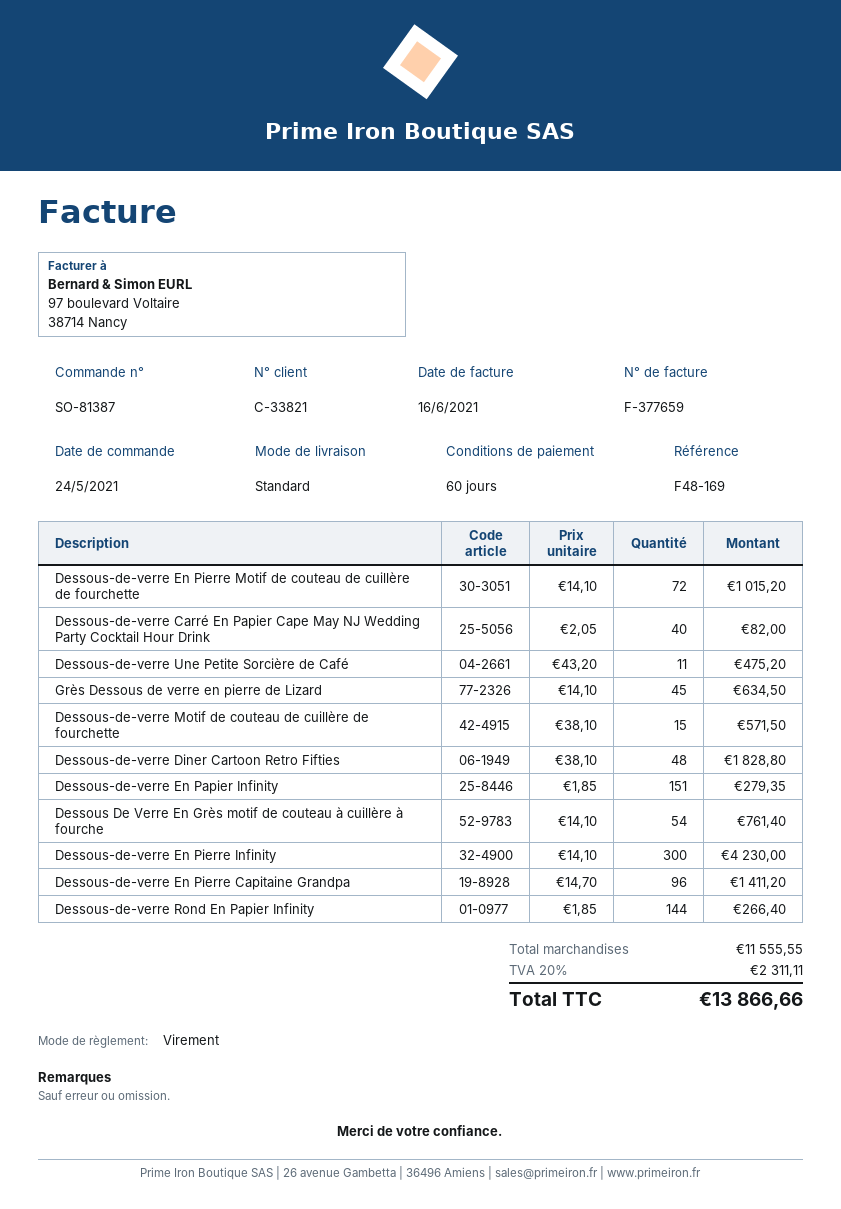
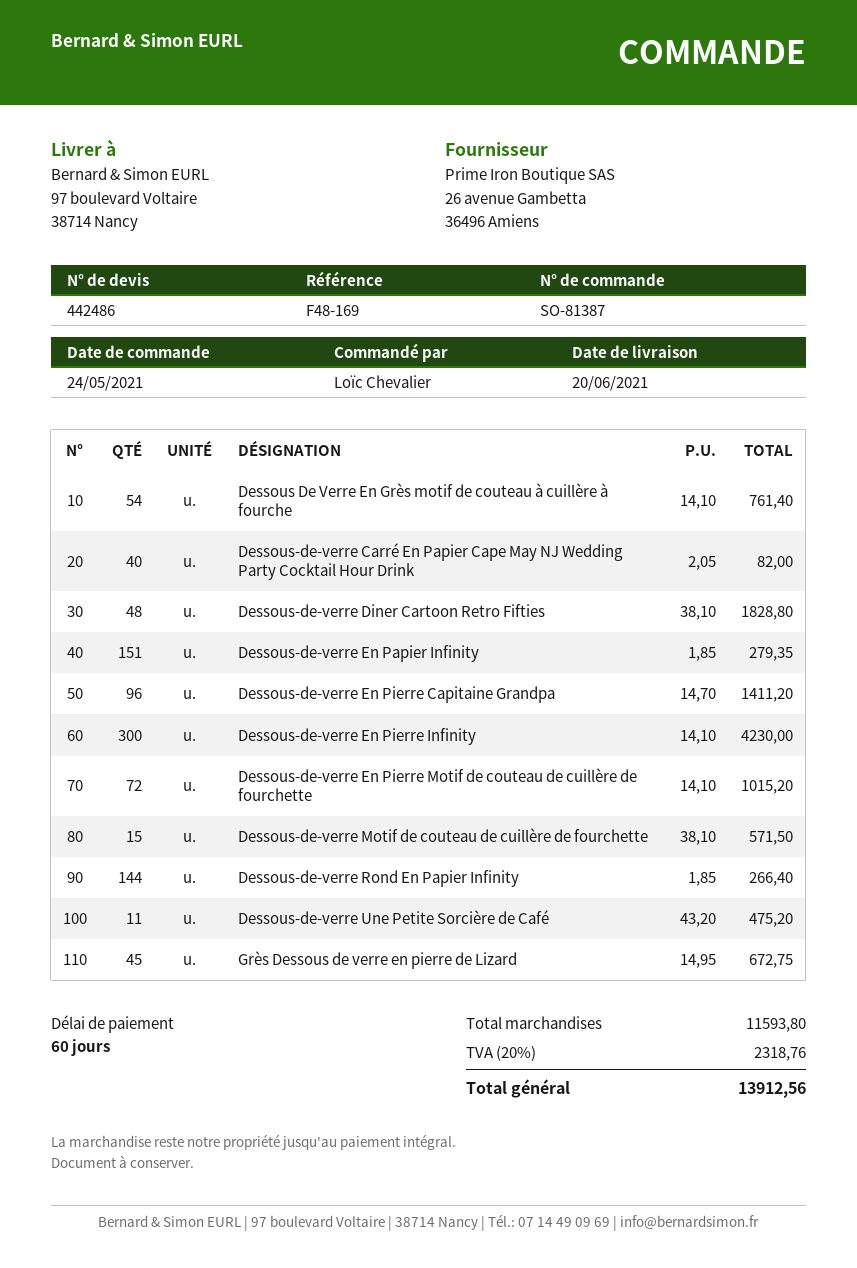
Grès Dessous de verre en pierre de Lizard: 45 x 14.10 = 634.50 -> 45 x 14.95 = 672.75
subtotal: 11555.55 -> 11593.80
tax: 20% = 2311.11 -> 20% = 2318.76
total: 13866.66 -> 13912.56

